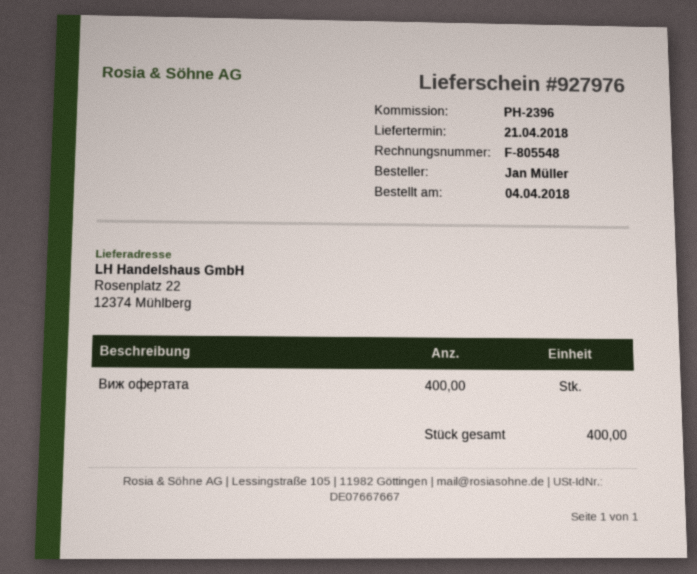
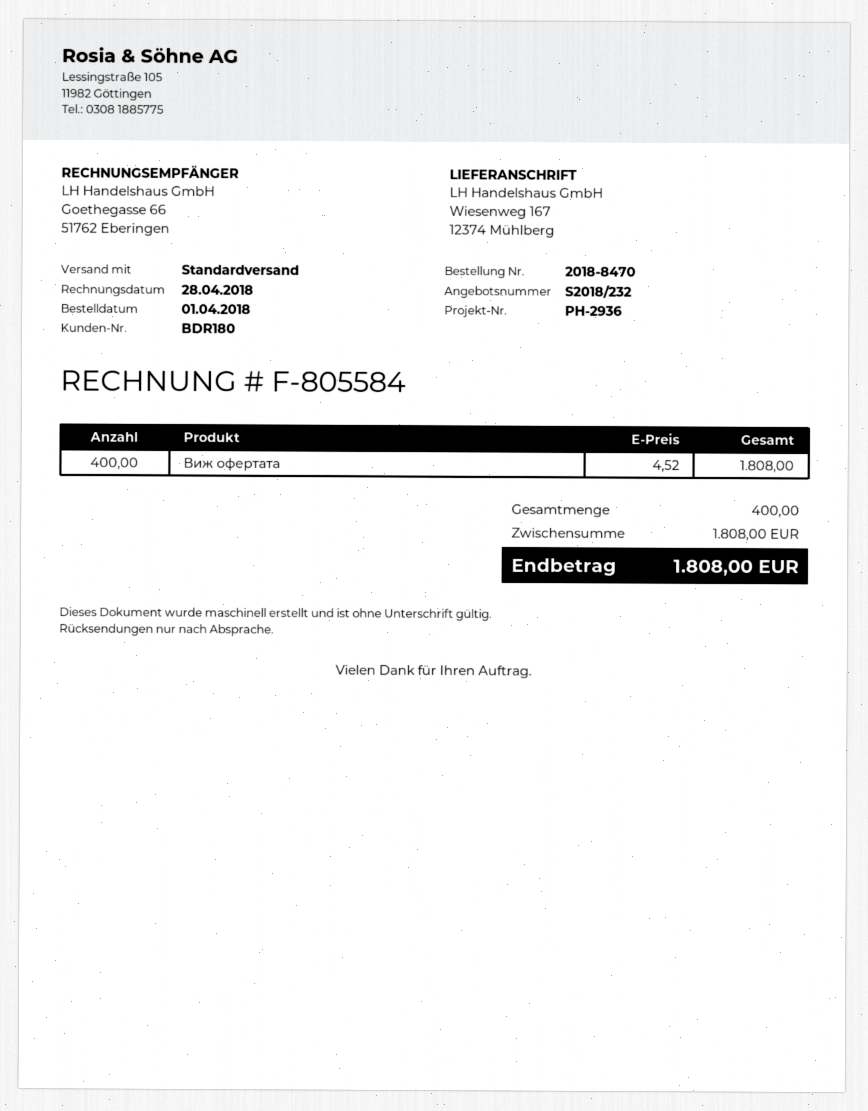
order date: 2018-04-04 -> 2018-04-01
invoice number: F-805548 -> F-805584
reference: PH-2396 -> PH-2936
ship to: Rosenplatz 22, 12374 Mühlberg -> Wiesenweg 167, 12374 Mühlberg

